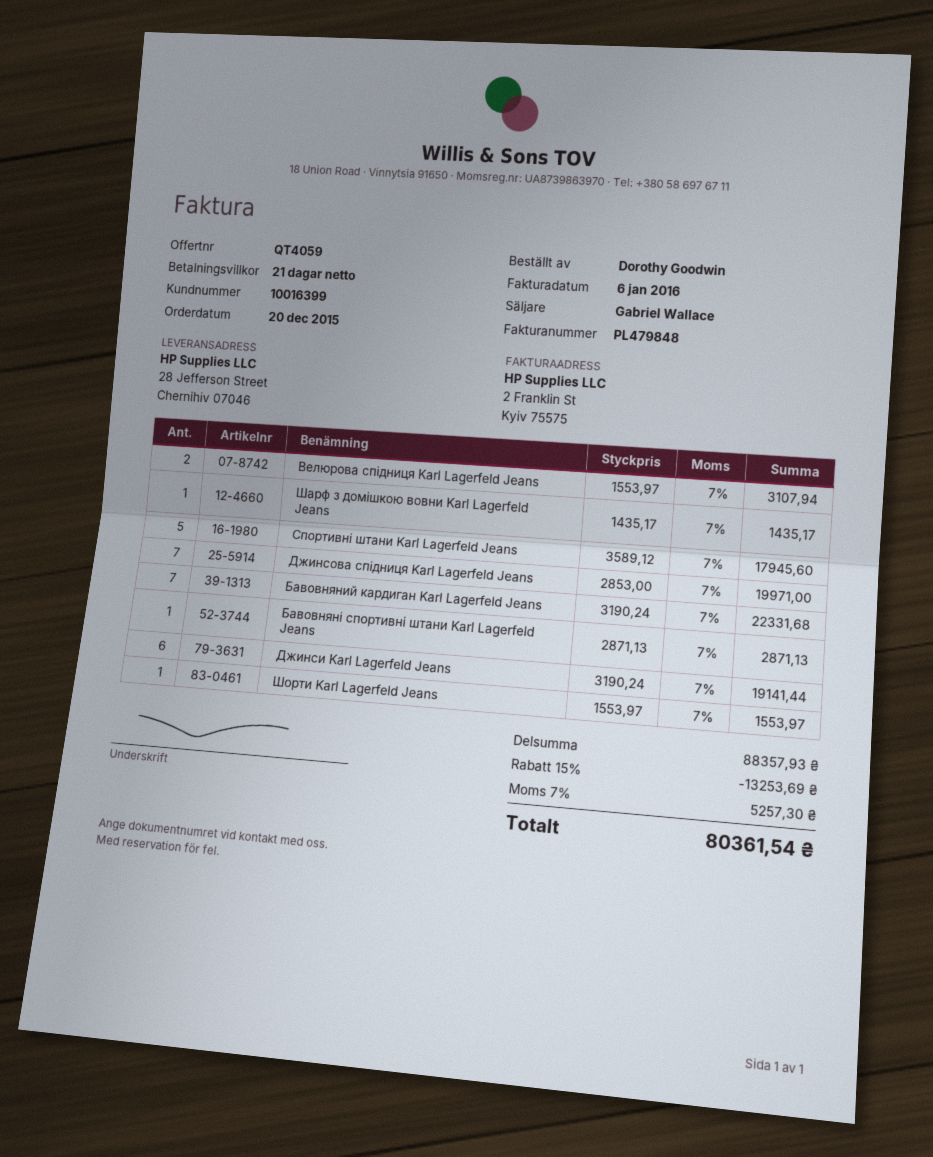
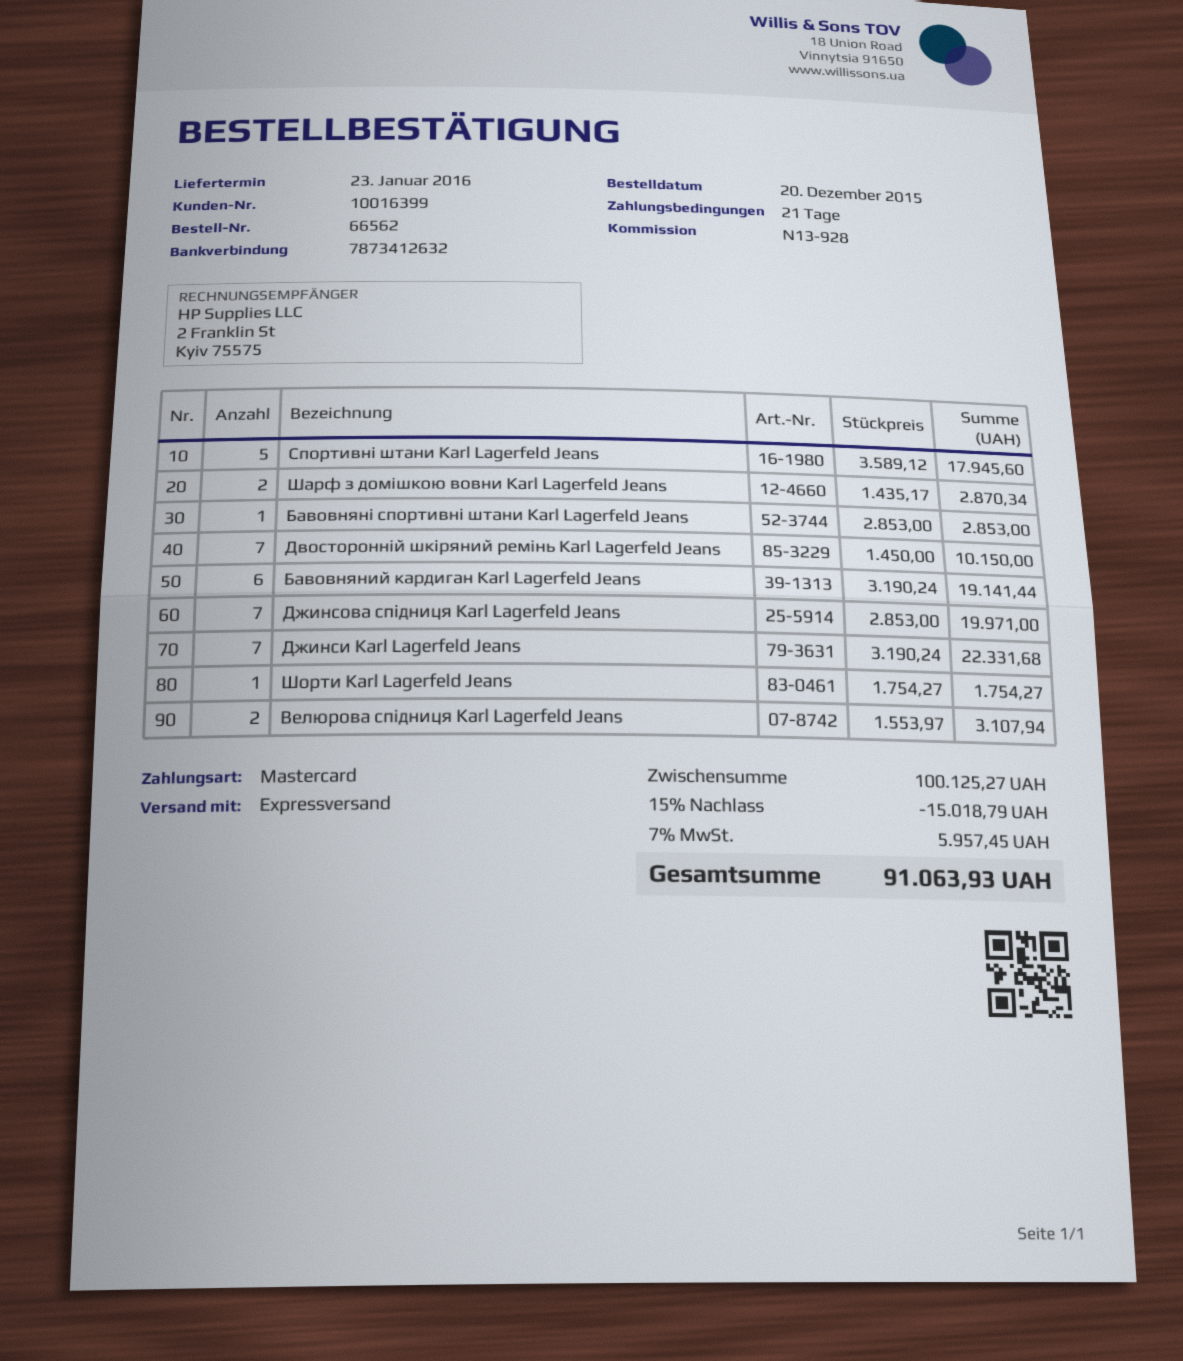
Шарф з домішкою вовни Karl Lagerfeld Jeans: 1 x 1435.17 = 1435.17 -> 2 x 1435.17 = 2870.34
Бавовняний кардиган Karl Lagerfeld Jeans: 7 x 3190.24 = 22331.68 -> 6 x 3190.24 = 19141.44
Бавовняні спортивні штани Karl Lagerfeld Jeans: 1 x 2871.13 = 2871.13 -> 1 x 2853.00 = 2853.00
Джинси Karl Lagerfeld Jeans: 6 x 3190.24 = 19141.44 -> 7 x 3190.24 = 22331.68
Шорти Karl Lagerfeld Jeans: 1 x 1553.97 = 1553.97 -> 1 x 1754.27 = 1754.27
Двосторонній шкіряний ремінь Karl Lagerfeld Jeans: none -> 7 x 1450.00 = 10150.00
subtotal: 88357.93 -> 100125.27
discount: 15% = 13253.69 -> 15% = 15018.79
tax: 7% = 5257.30 -> 7% = 5957.45
total: 80361.54 -> 91063.93

